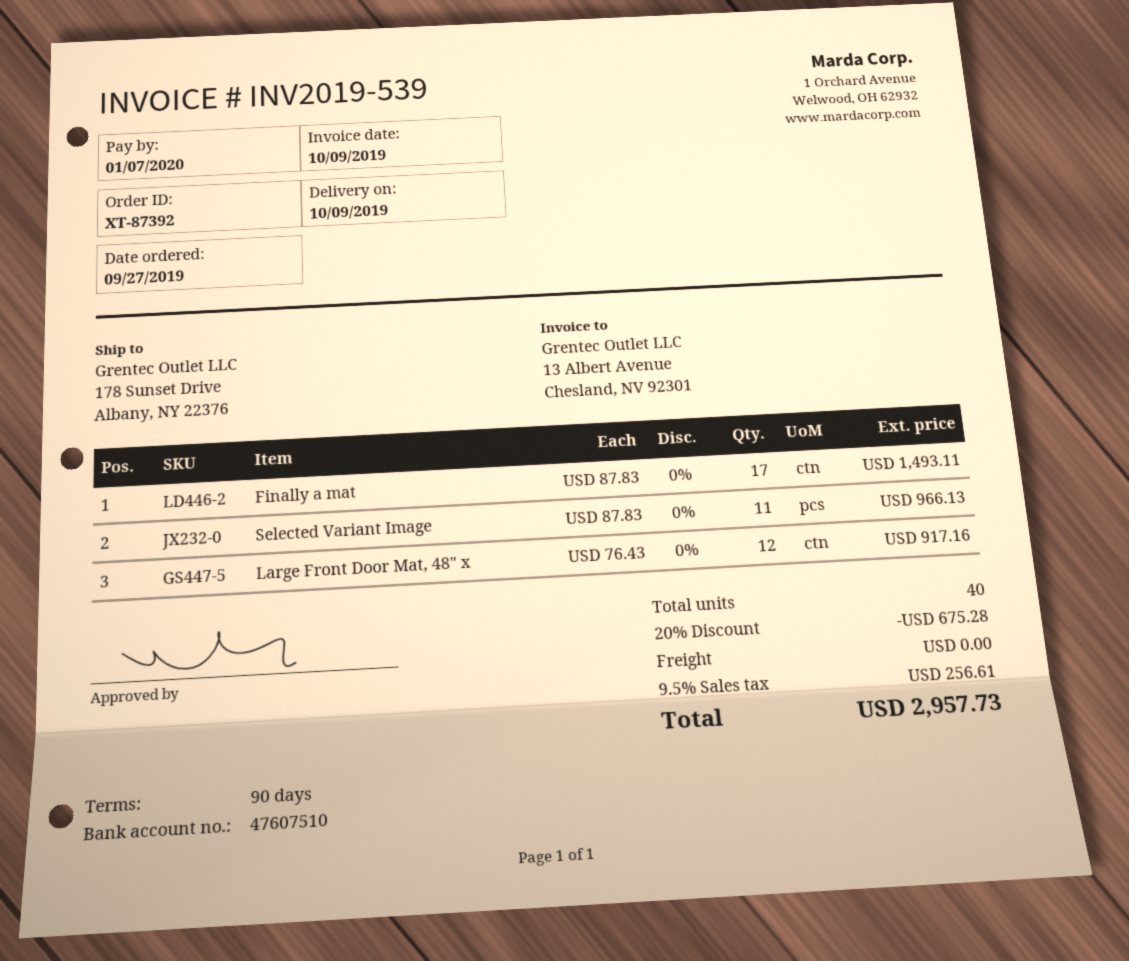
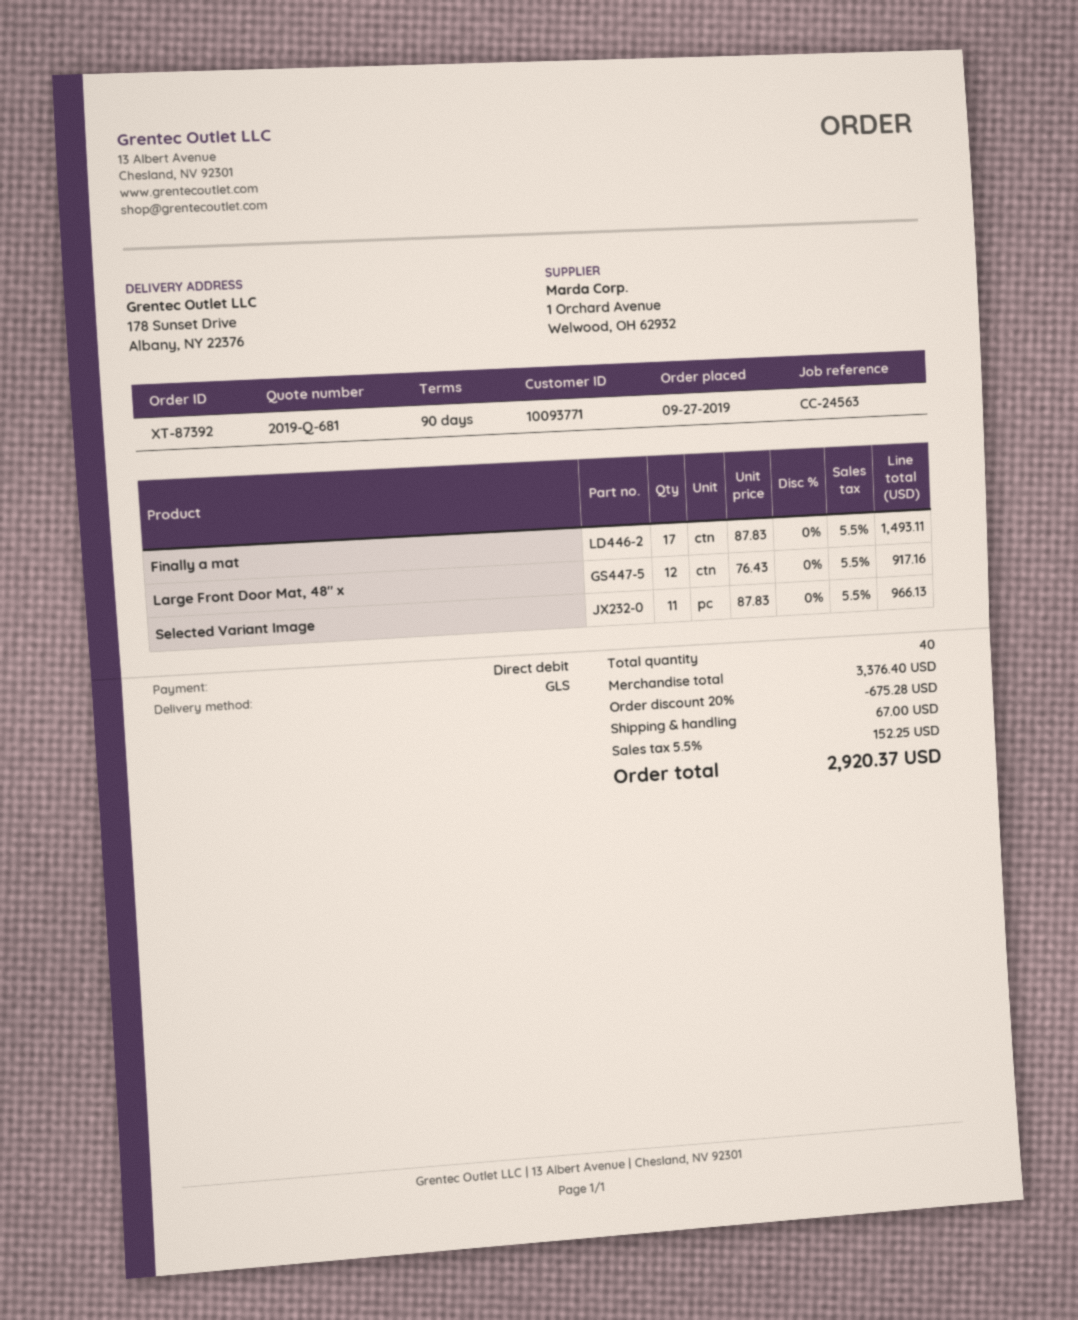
shipping: 0.00 -> 67.00
tax: 9.5% = 256.61 -> 5.5% = 152.25
total: 2957.73 -> 2920.37

